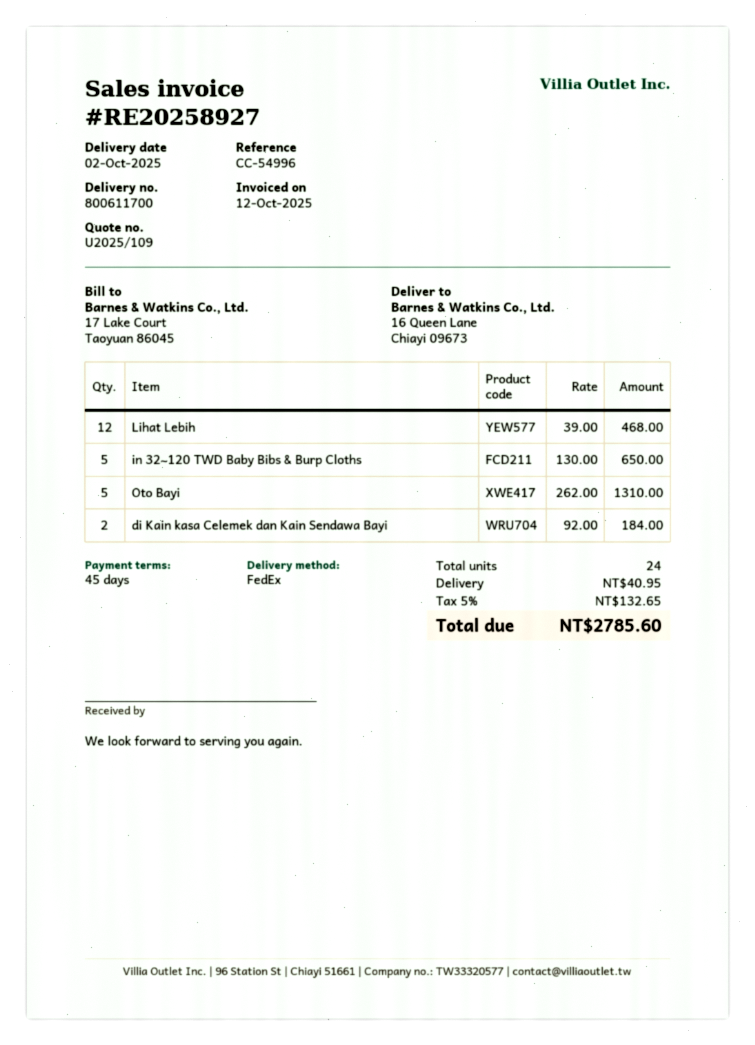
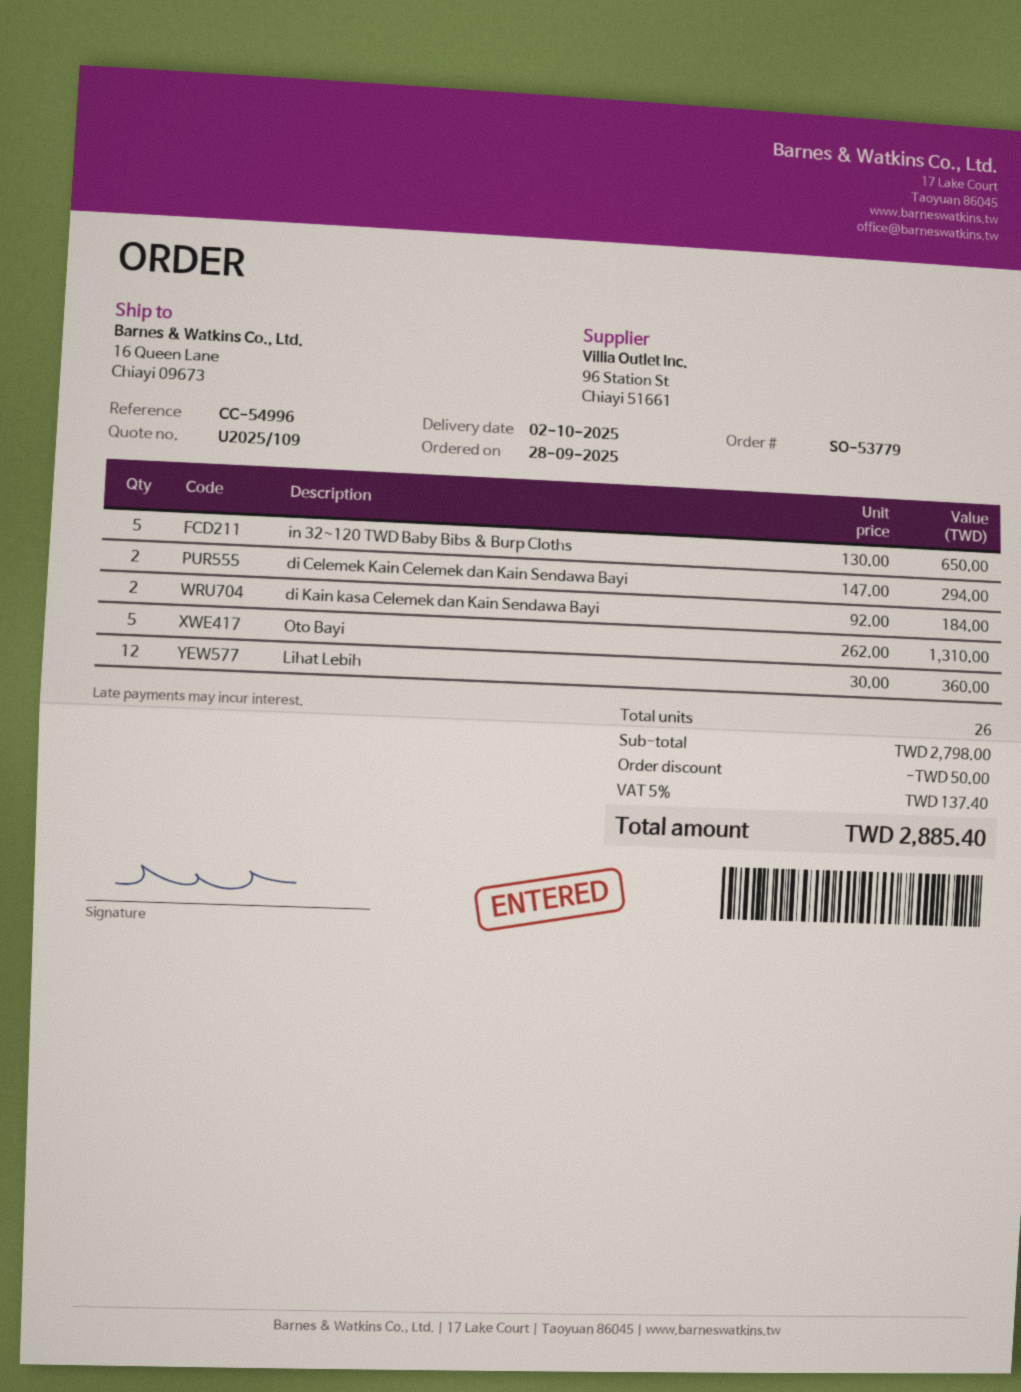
Lihat Lebih: 12 x 39.00 = 468.00 -> 12 x 30.00 = 360.00
di Celemek Kain Celemek dan Kain Sendawa Bayi: none -> 2 x 147.00 = 294.00
total quantity: 24 -> 26
discount: none -> 50.00
shipping: 40.95 -> none
tax: 5% = 132.65 -> 5% = 137.40
total: 2785.60 -> 2885.40

